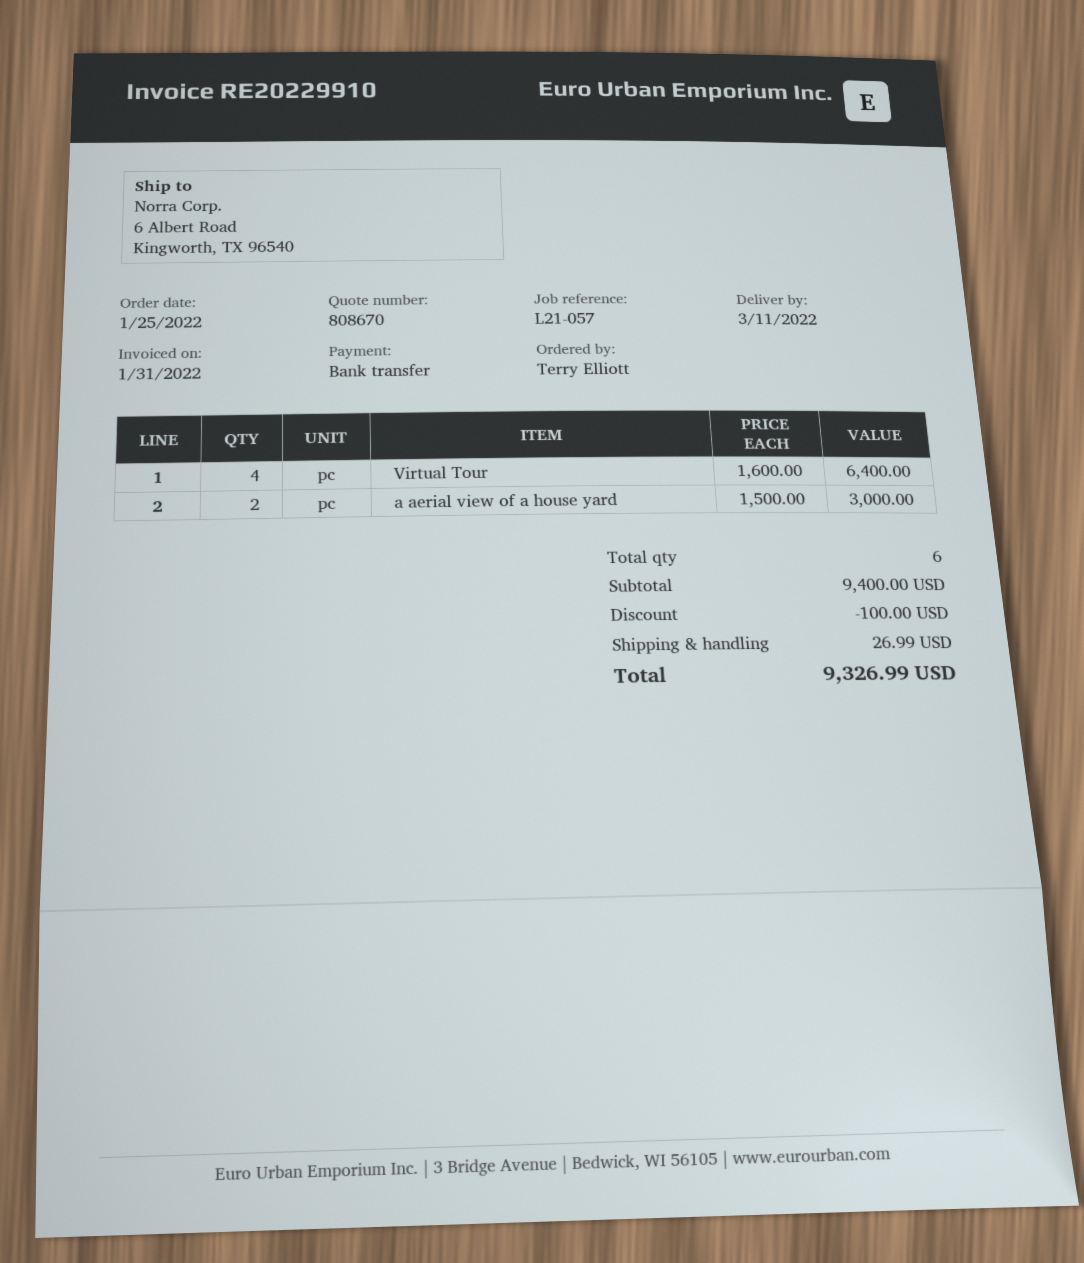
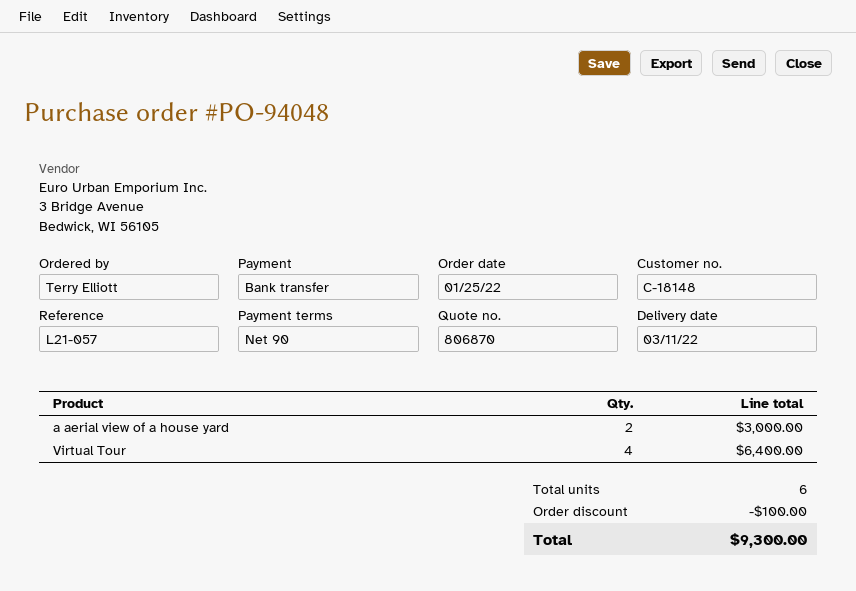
quote number: 808670 -> 806870
shipping: 26.99 -> none
total: 9326.99 -> 9300.00

